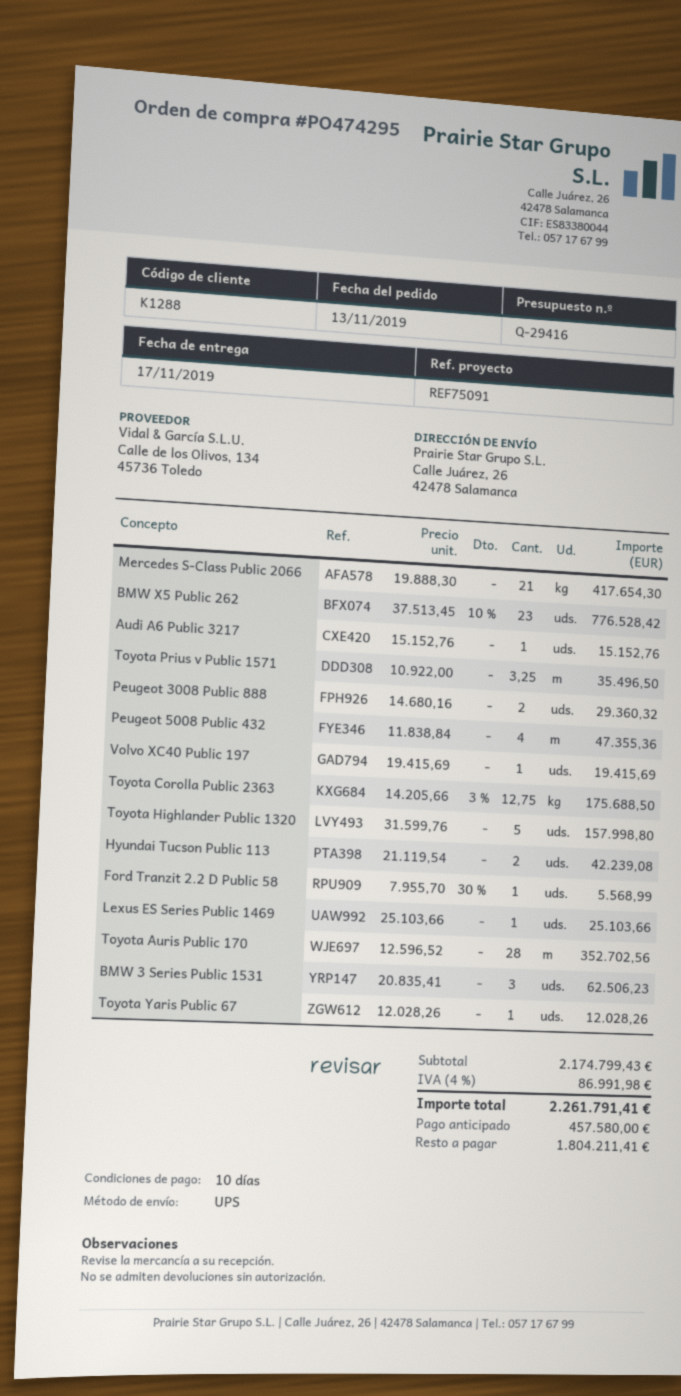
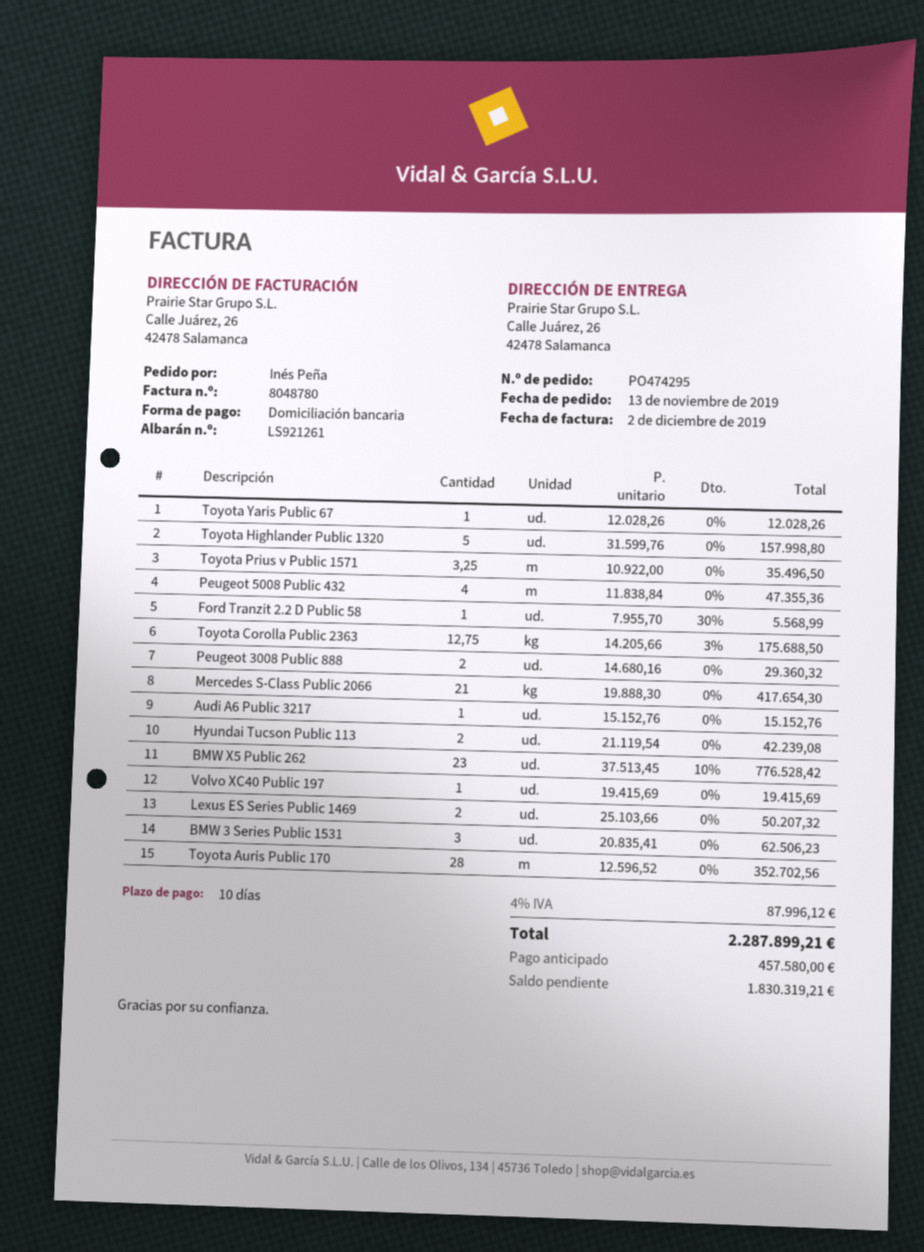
Lexus ES Series Public 1469: 1 x 25103.66 = 25103.66 -> 2 x 25103.66 = 50207.32
tax: 4% = 86991.98 -> 4% = 87996.12
total: 2261791.41 -> 2287899.21
balance: 1804211.41 -> 1830319.21

